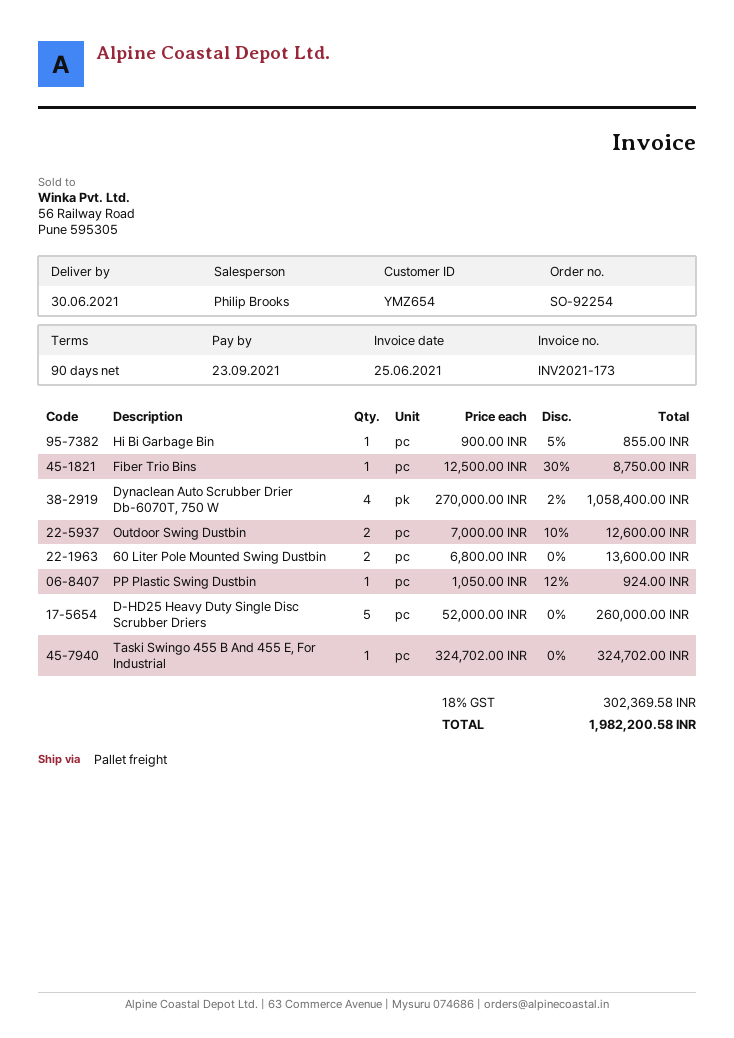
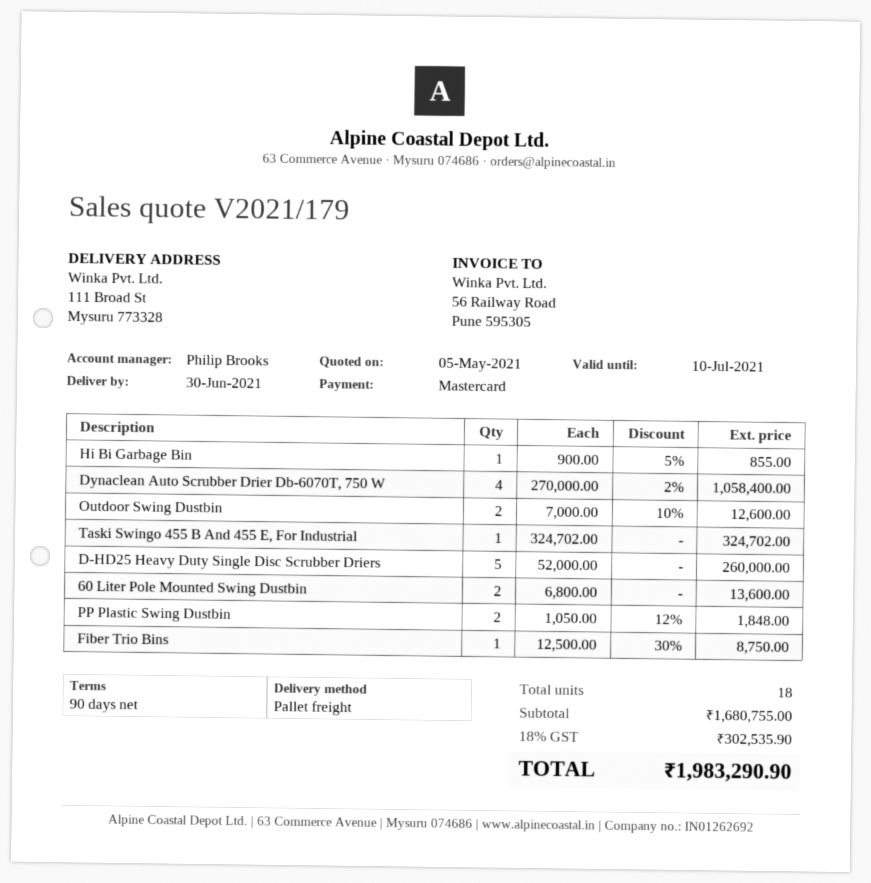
PP Plastic Swing Dustbin: 1 x 1050.00 - 12% = 924.00 -> 2 x 1050.00 - 12% = 1848.00
tax: 18% = 302369.58 -> 18% = 302535.90
total: 1982200.58 -> 1983290.90

